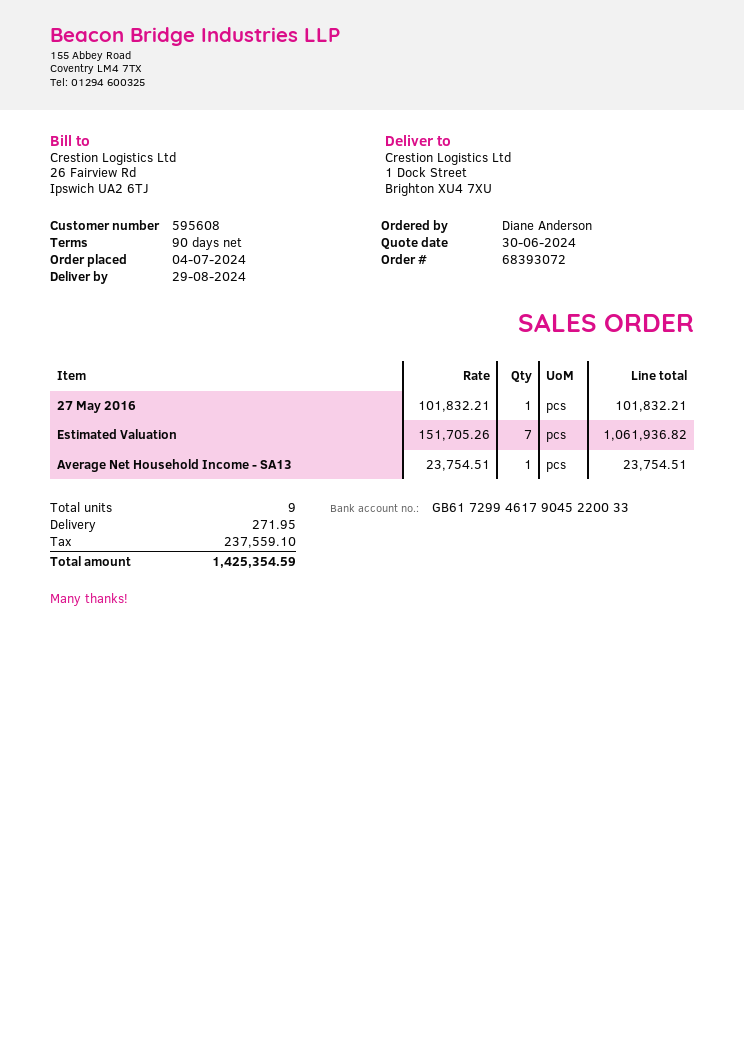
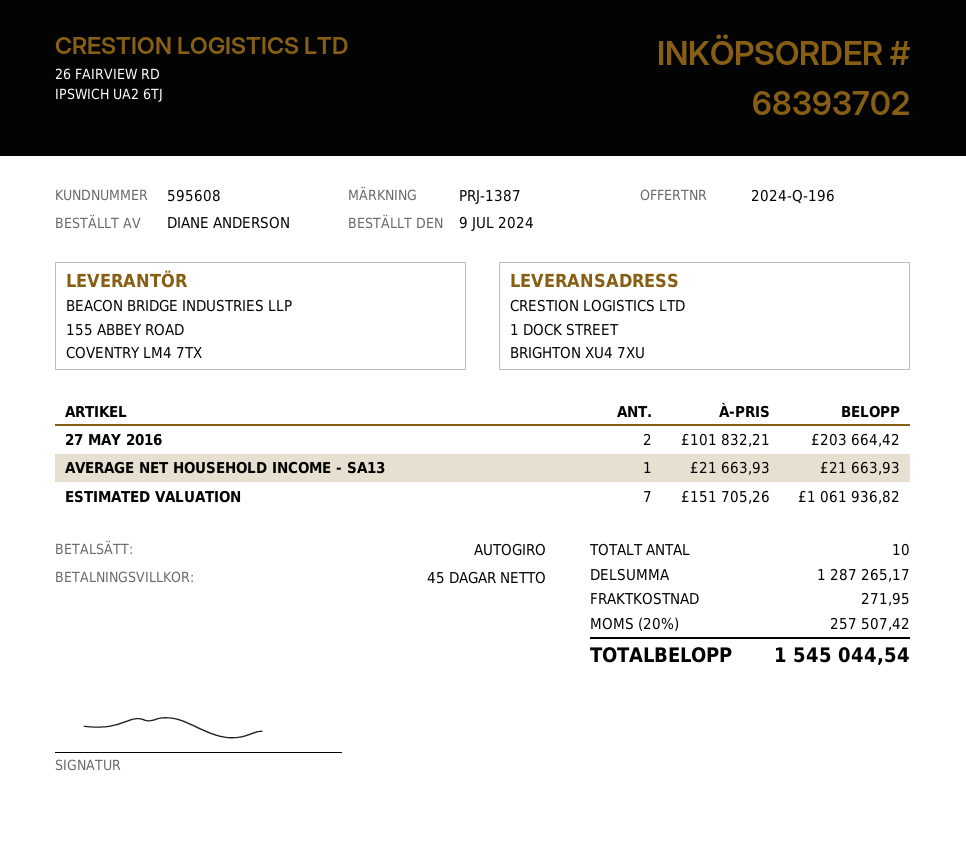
order number: 68393072 -> 68393702
order date: 2024-07-04 -> 2024-07-09
payment terms: 90 days -> 45 days
27 May 2016: 1 x 101832.21 = 101832.21 -> 2 x 101832.21 = 203664.42
Average Net Household Income - SA13: 1 x 23754.51 = 23754.51 -> 1 x 21663.93 = 21663.93
total quantity: 9 -> 10
tax: 237559.10 -> 257507.42
total: 1425354.59 -> 1545044.54

